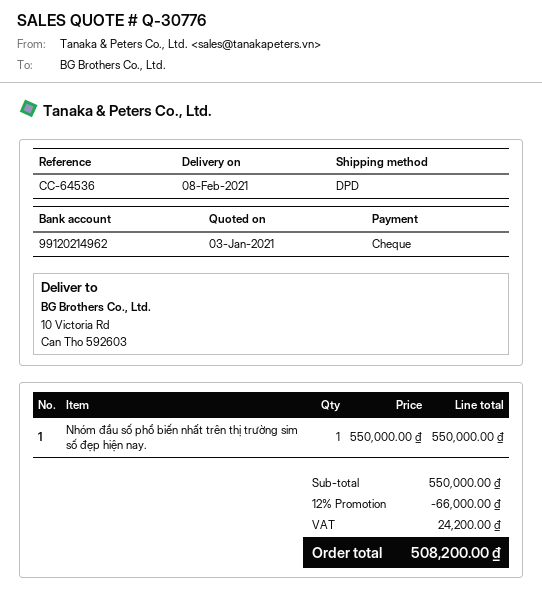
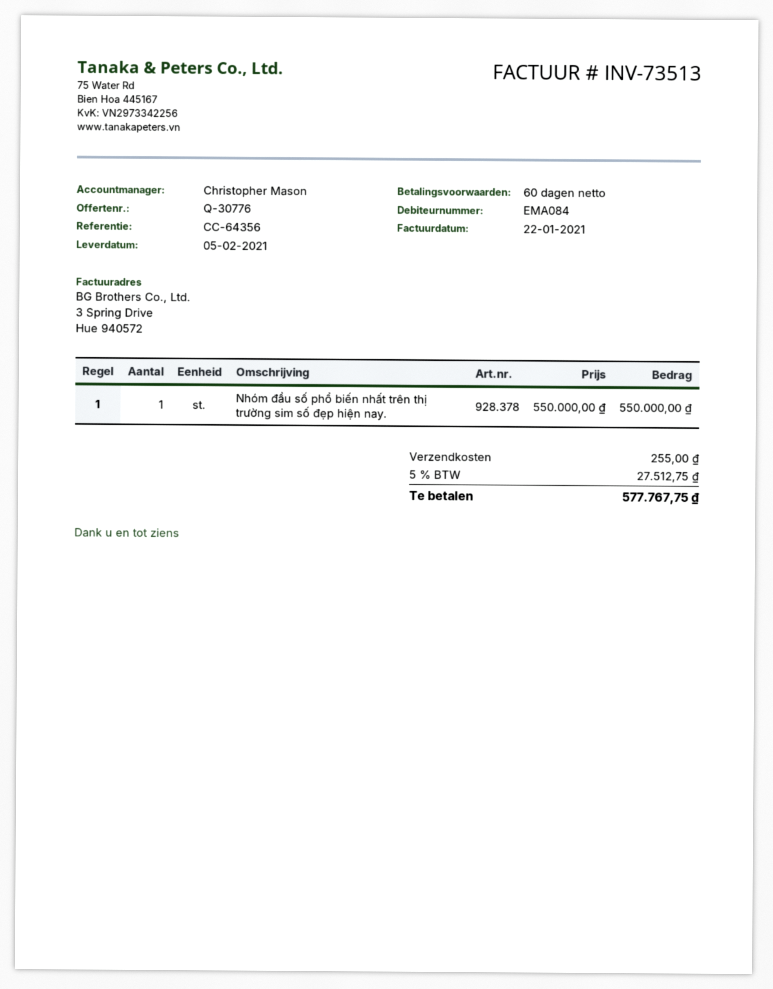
delivery date: 2021-02-08 -> 2021-02-05
reference: CC-64536 -> CC-64356
discount: 12% = 66000.00 -> none
shipping: none -> 255.00
tax: 24200.00 -> 27512.75
total: 508200.00 -> 577767.75

